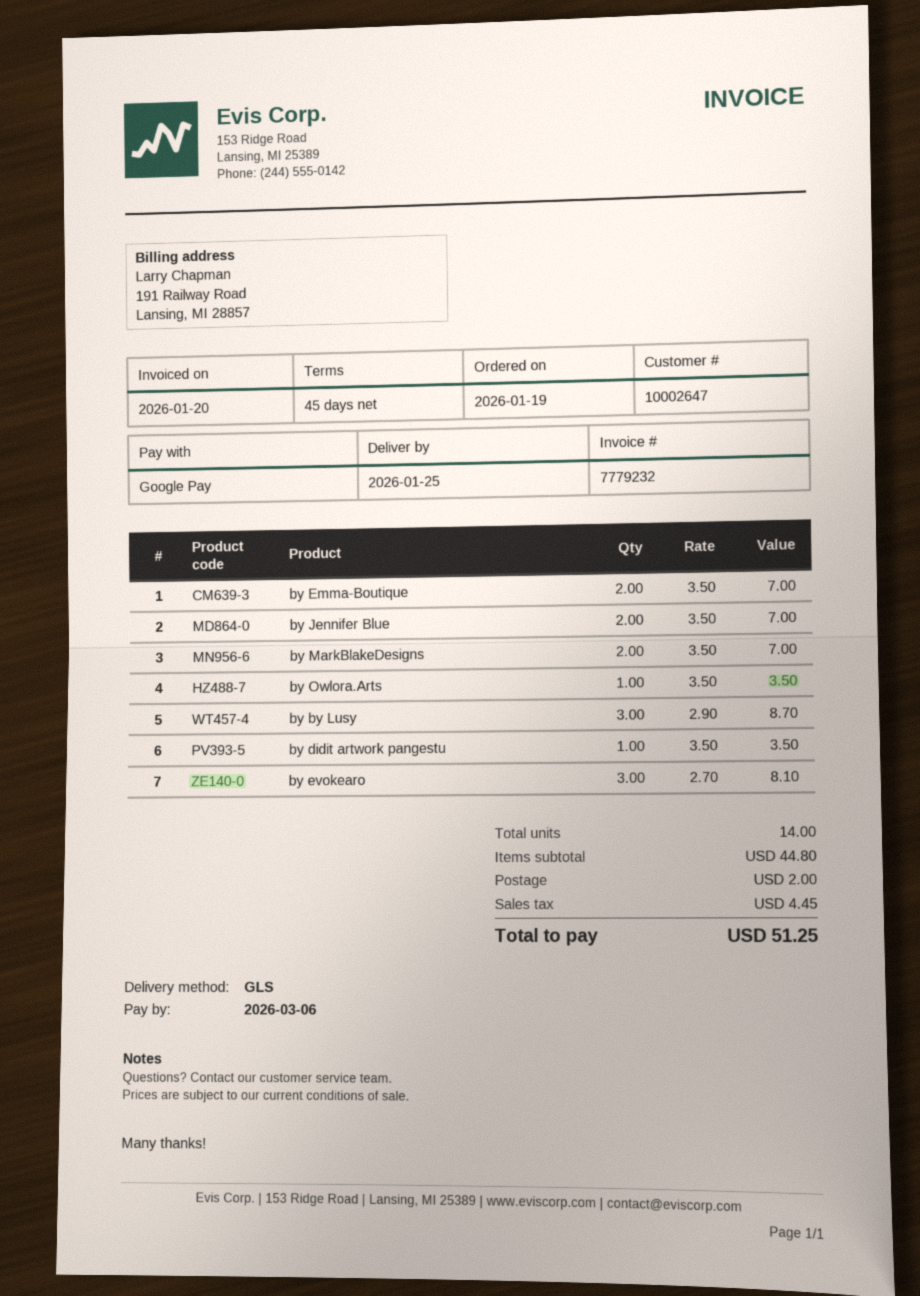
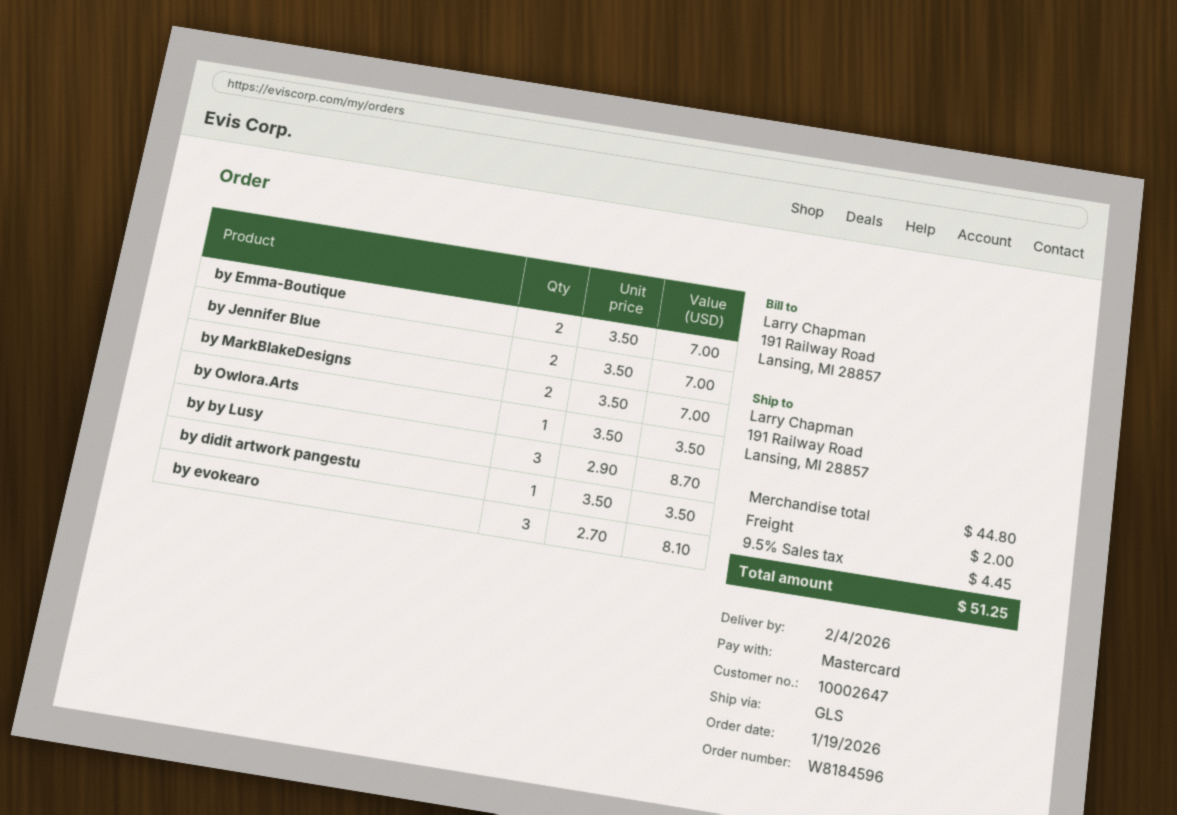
delivery date: 2026-01-25 -> 2026-02-04
payment method: Google Pay -> Mastercard

